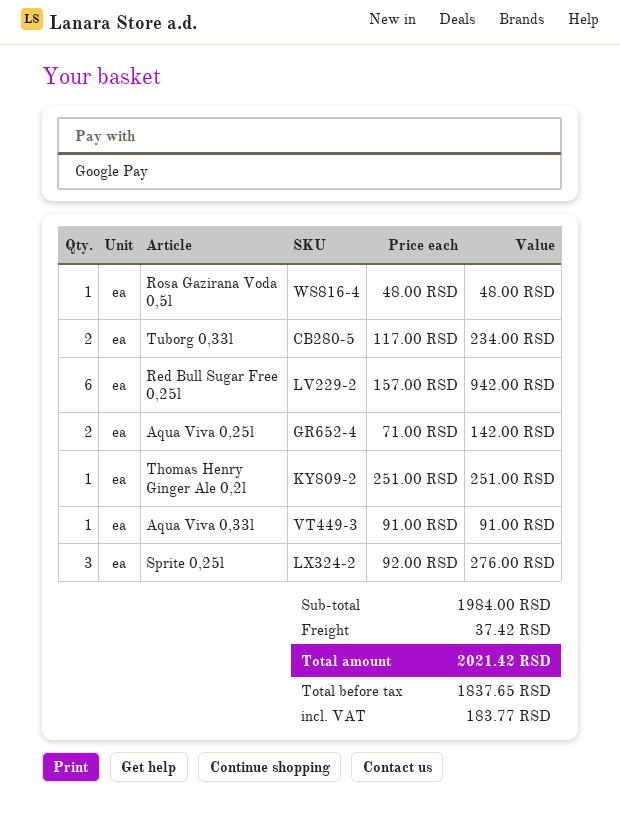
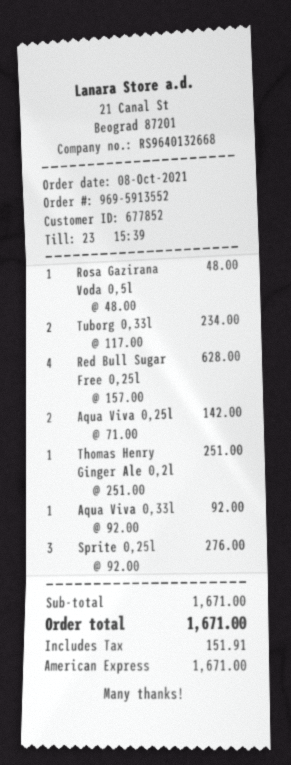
payment method: Google Pay -> American Express
Red Bull Sugar Free 0,25l: 6 x 157.00 = 942.00 -> 4 x 157.00 = 628.00
Aqua Viva 0,33l: 1 x 91.00 = 91.00 -> 1 x 92.00 = 92.00
subtotal: 1984.00 -> 1671.00
shipping: 37.42 -> none
tax: 183.77 -> 151.91
total: 2021.42 -> 1671.00

